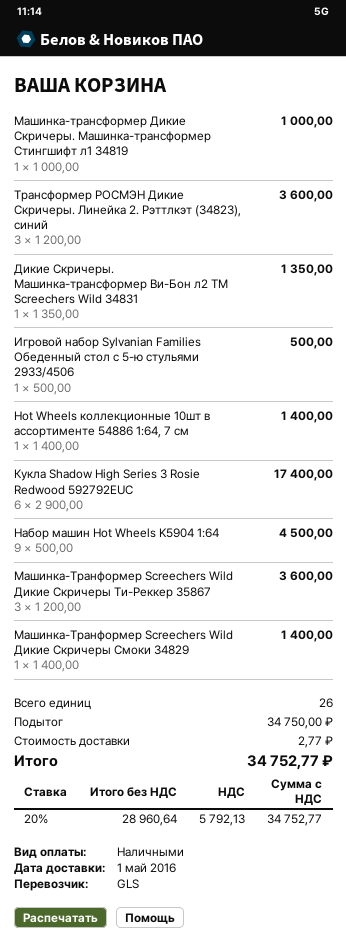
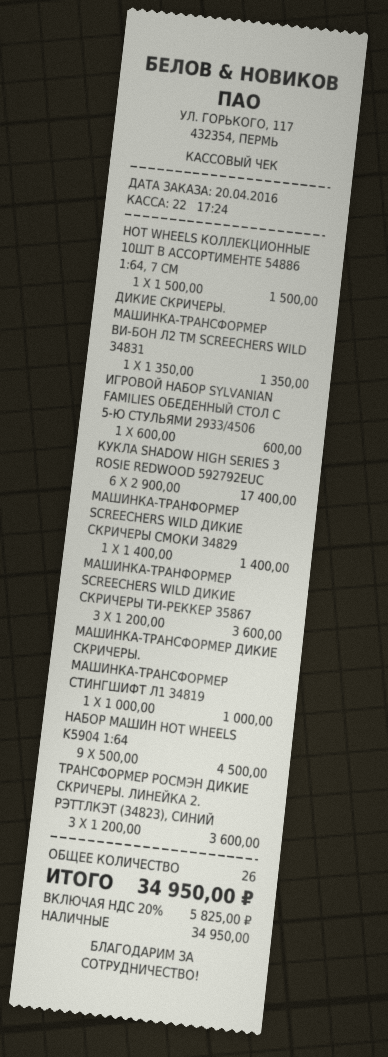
Игровой набор Sylvanian Families Обеденный стол с 5-ю стульями 2933/4506: 1 x 500.00 = 500.00 -> 1 x 600.00 = 600.00
Hot Wheels коллекционные 10шт в ассортименте 54886 1:64, 7 см: 1 x 1400.00 = 1400.00 -> 1 x 1500.00 = 1500.00
shipping: 2.77 -> none
tax: 20% = 5792.13 -> 20% = 5825.00
total: 34752.77 -> 34950.00

